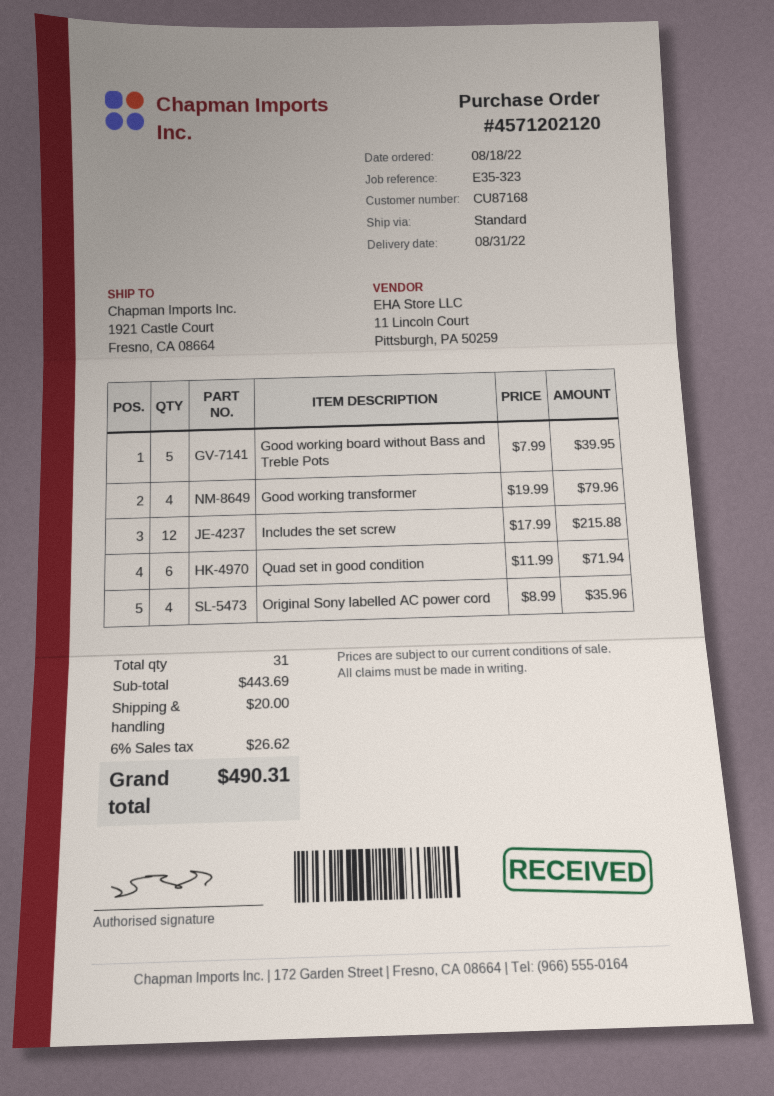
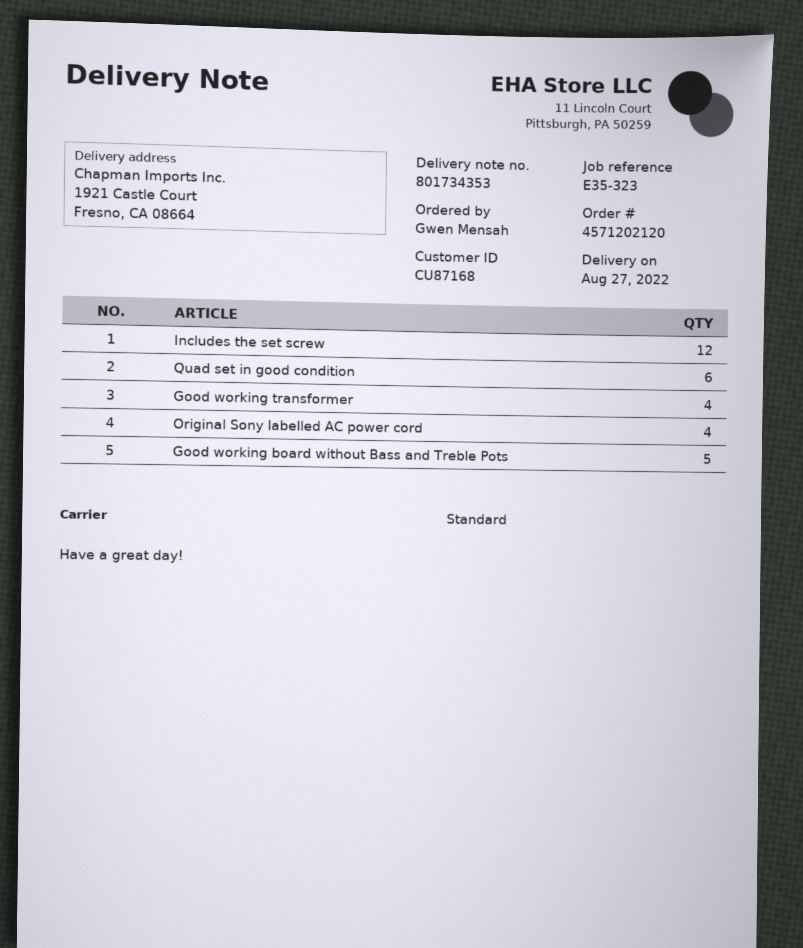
delivery date: 2022-08-31 -> 2022-08-27

